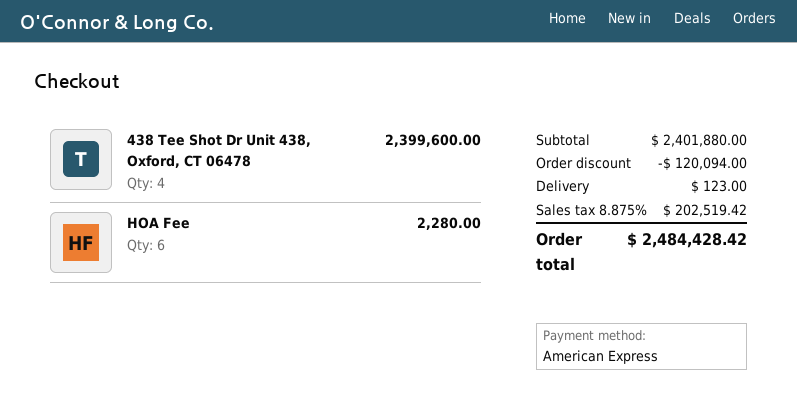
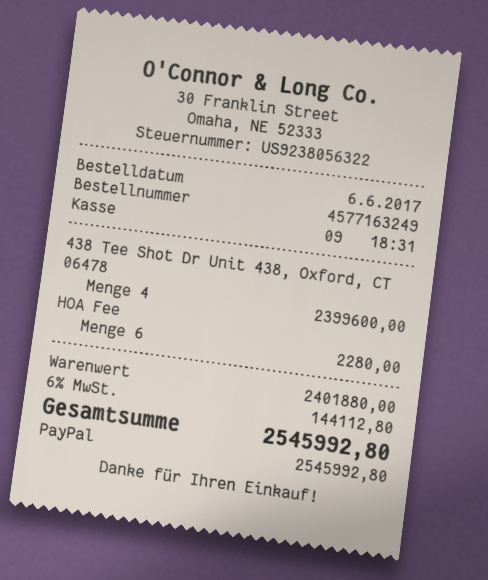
payment method: American Express -> PayPal
discount: 120094.00 -> none
shipping: 123.00 -> none
tax: 8.875% = 202519.42 -> 6% = 144112.80
total: 2484428.42 -> 2545992.80

